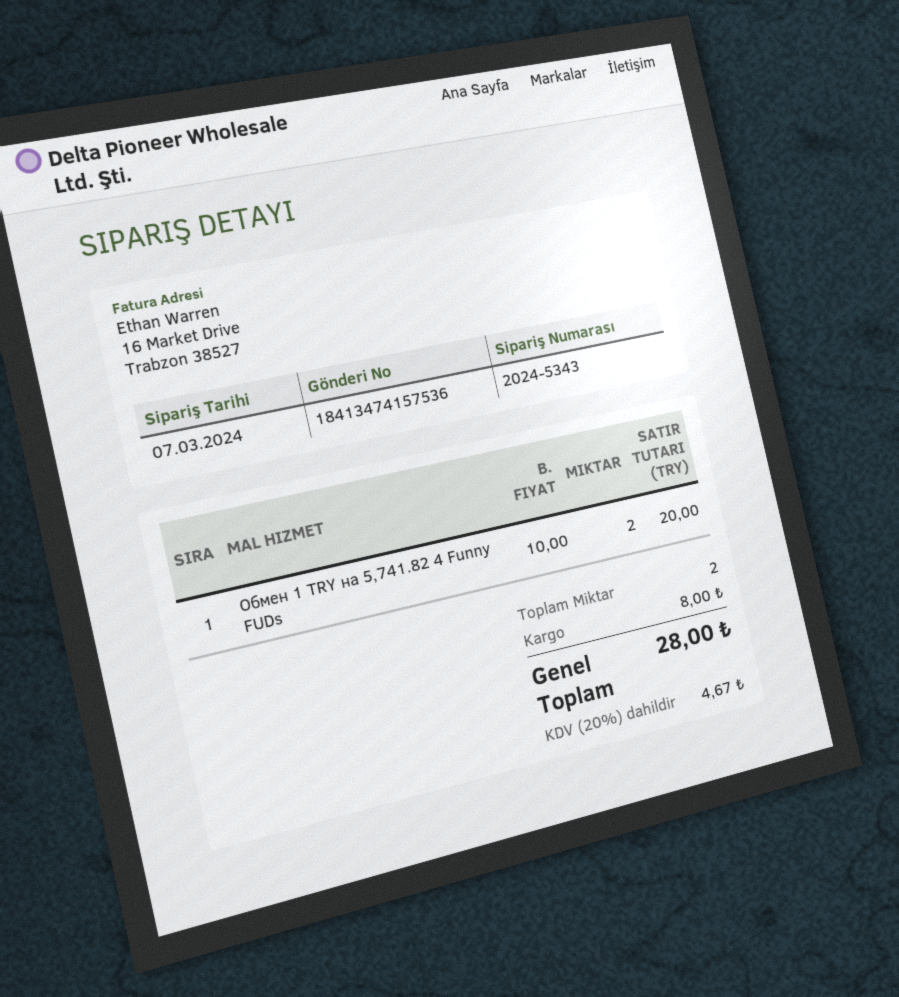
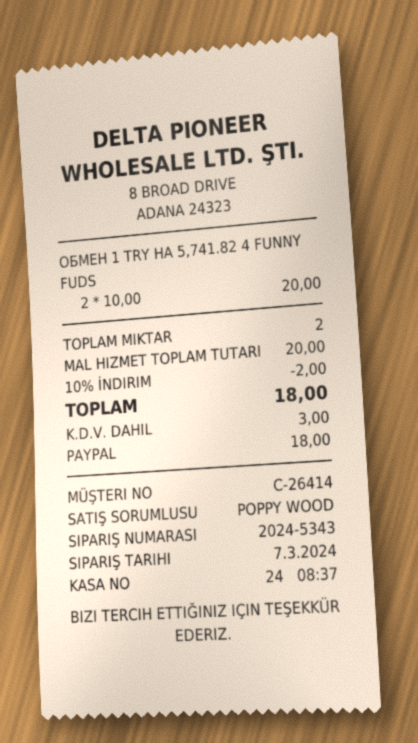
discount: none -> 10% = 2.00
shipping: 8.00 -> none
tax: 4.67 -> 3.00
total: 28.00 -> 18.00

